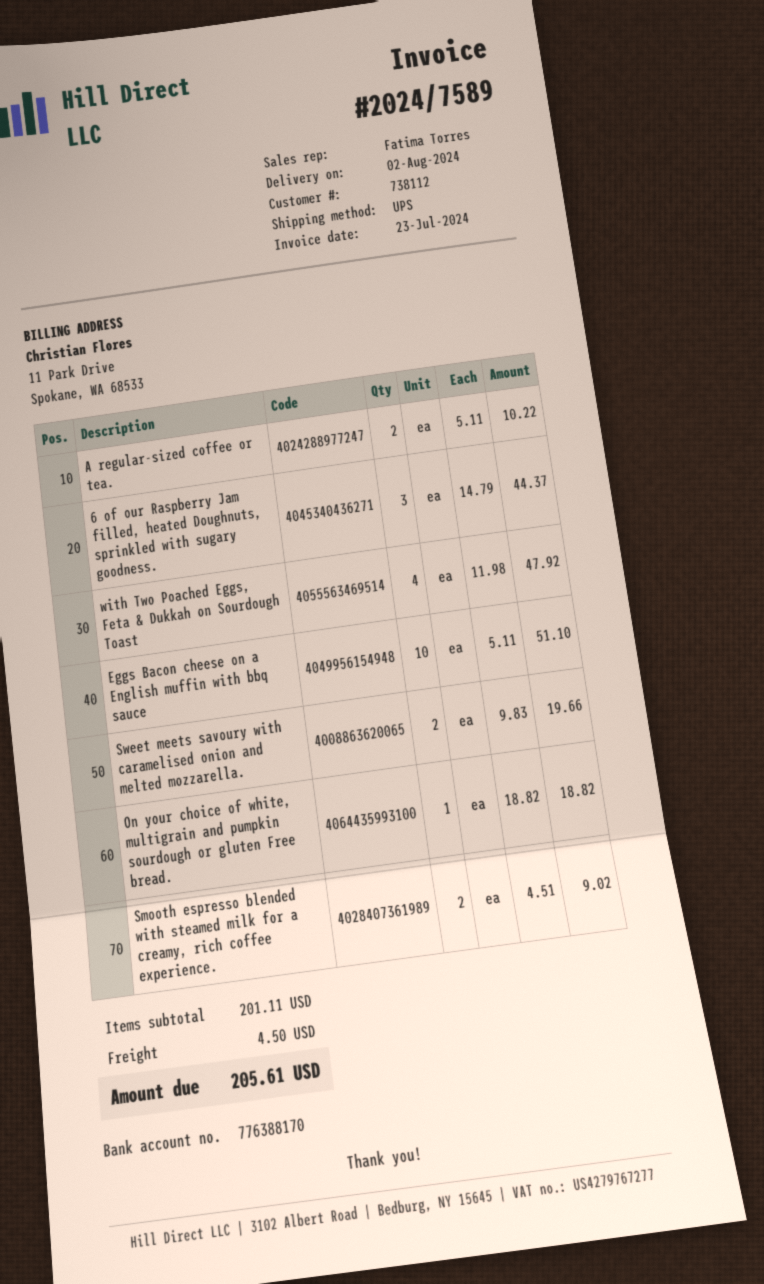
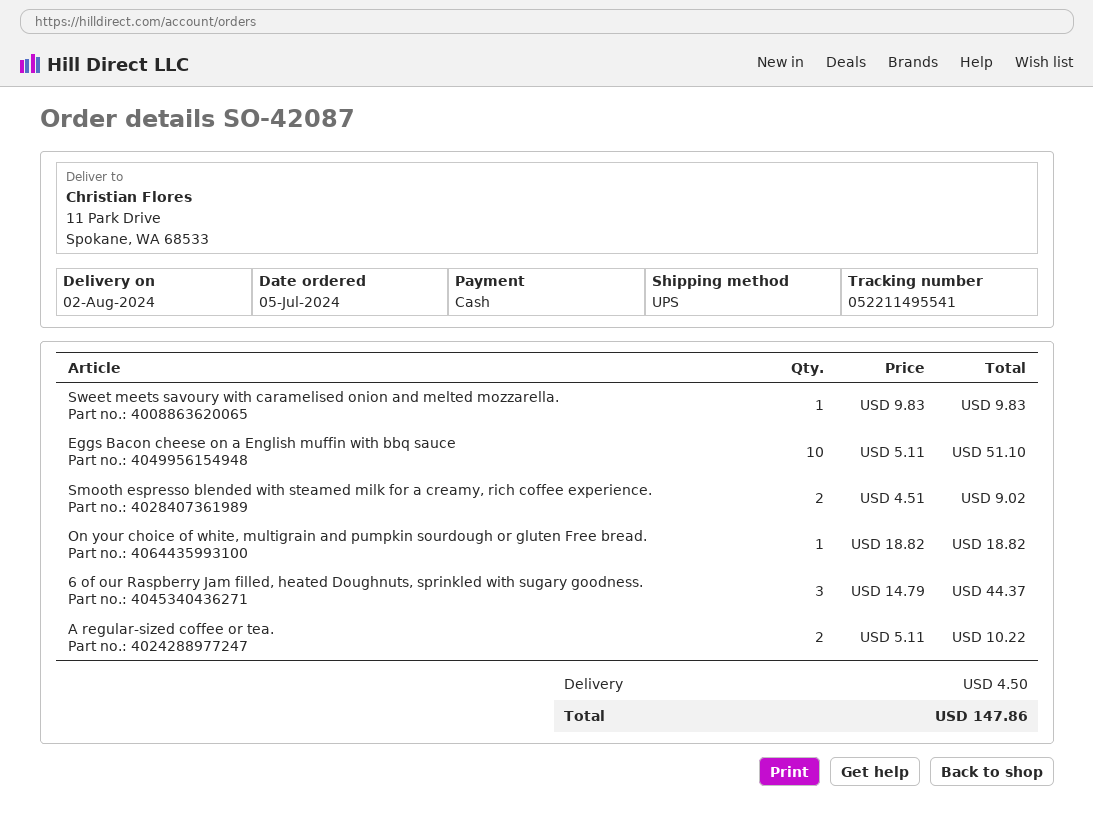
with Two Poached Eggs, Feta & Dukkah on Sourdough Toast: 4 x 11.98 = 47.92 -> none
Sweet meets savoury with caramelised onion and melted mozzarella.: 2 x 9.83 = 19.66 -> 1 x 9.83 = 9.83
total: 205.61 -> 147.86

